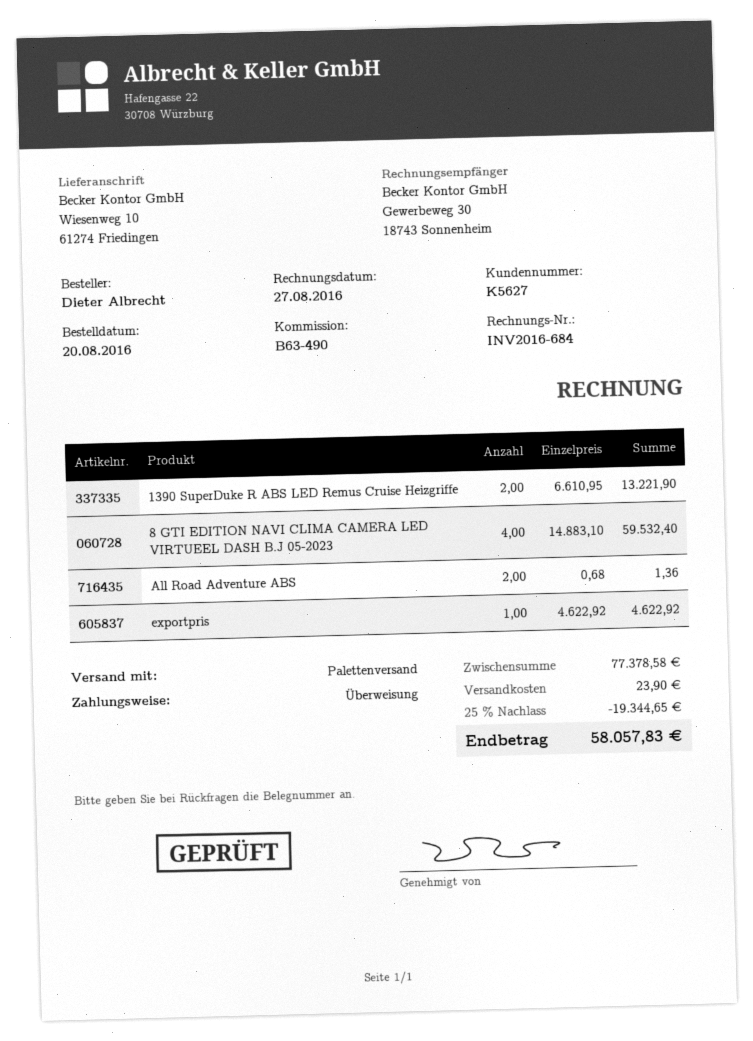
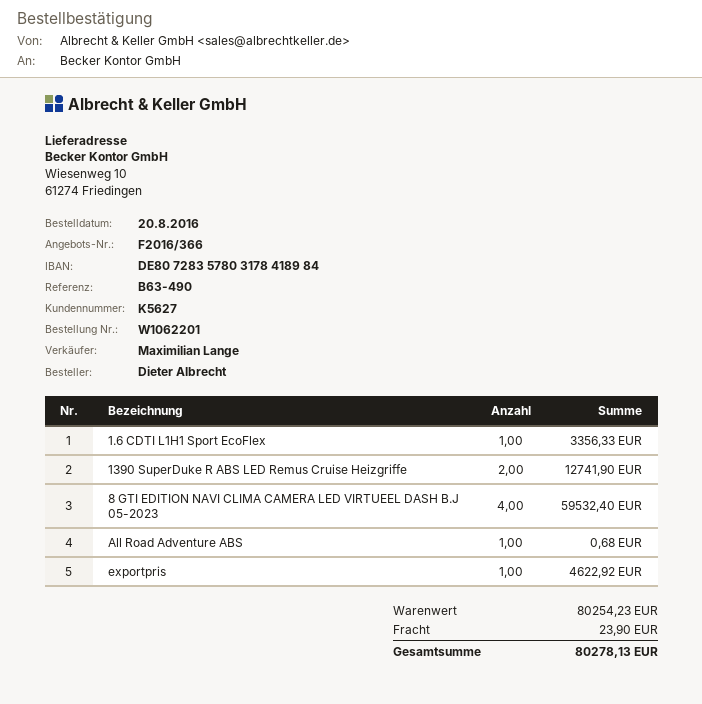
1390 SuperDuke R ABS LED Remus Cruise Heizgriffe: 2 for 13221.90 -> 2 for 12741.90
All Road Adventure ABS: 2 for 1.36 -> 1 for 0.68
1.6 CDTI L1H1 Sport EcoFlex: none -> 1 for 3356.33
subtotal: 77378.58 -> 80254.23
discount: 25% = 19344.65 -> none
total: 58057.83 -> 80278.13

